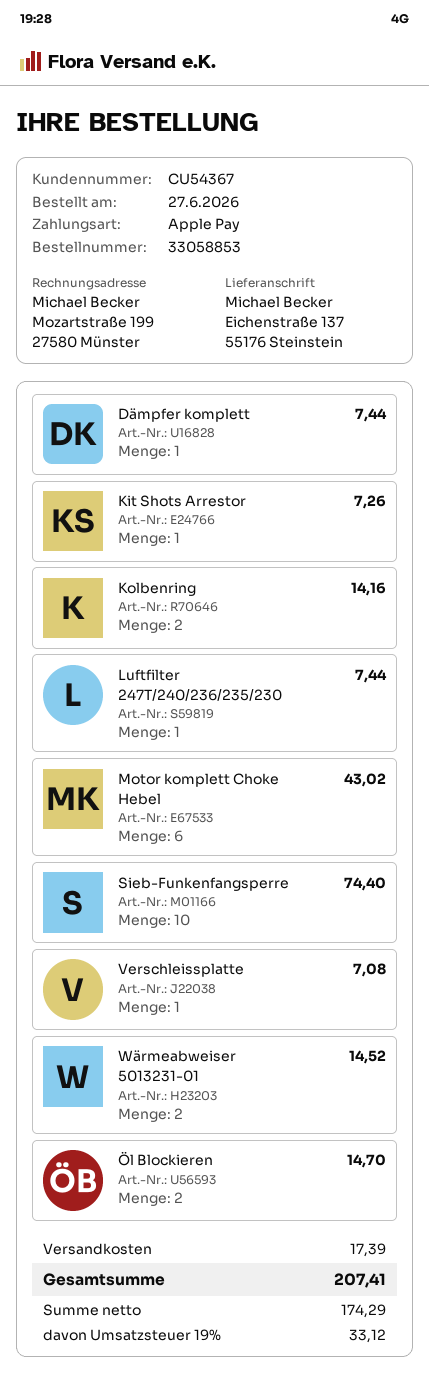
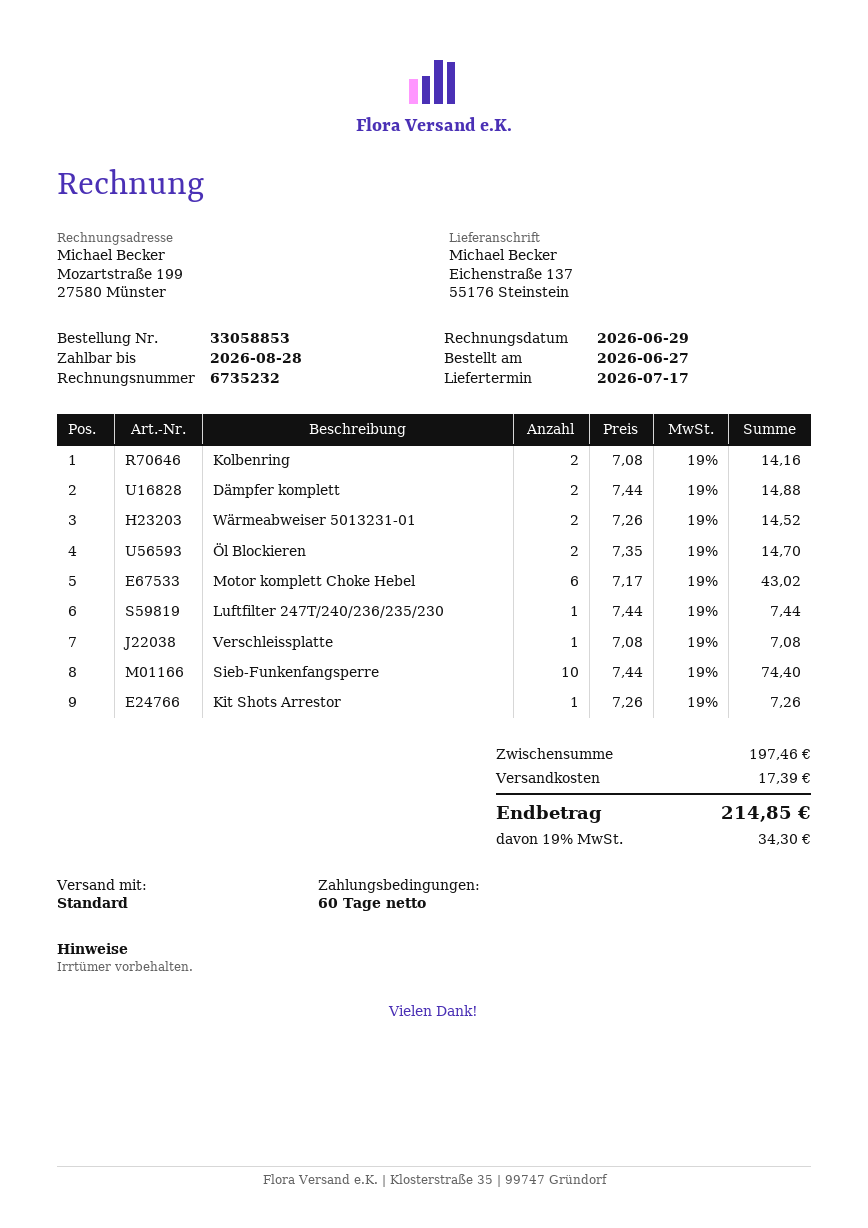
Dämpfer komplett: 1 for 7.44 -> 2 for 14.88
tax: 19% = 33.12 -> 19% = 34.30
total: 207.41 -> 214.85

